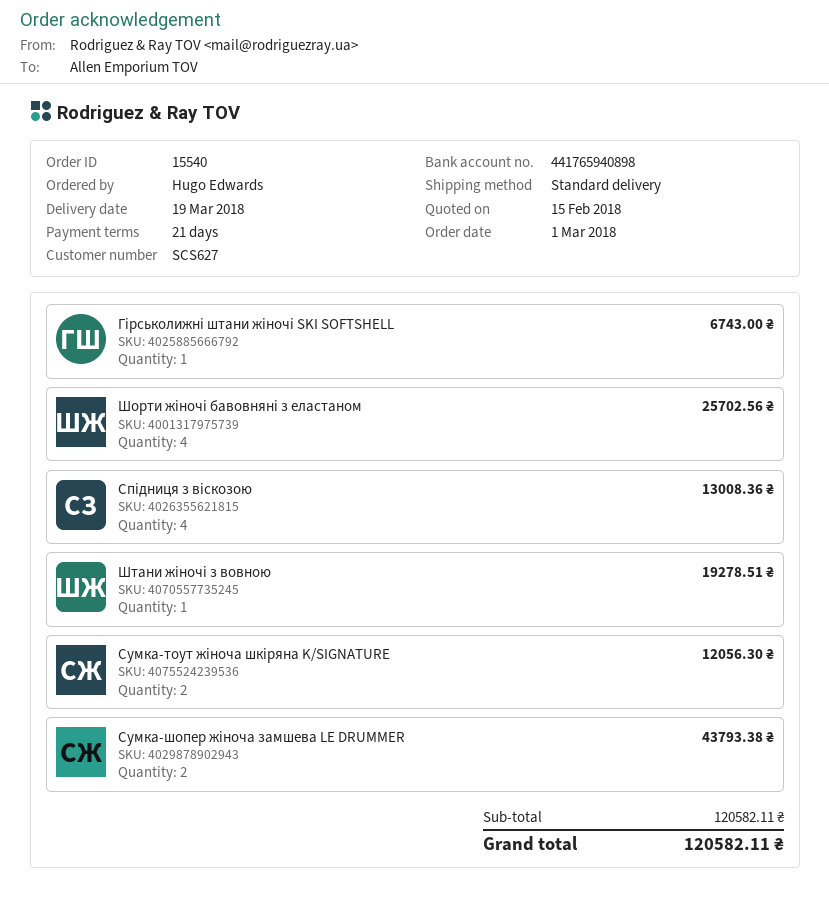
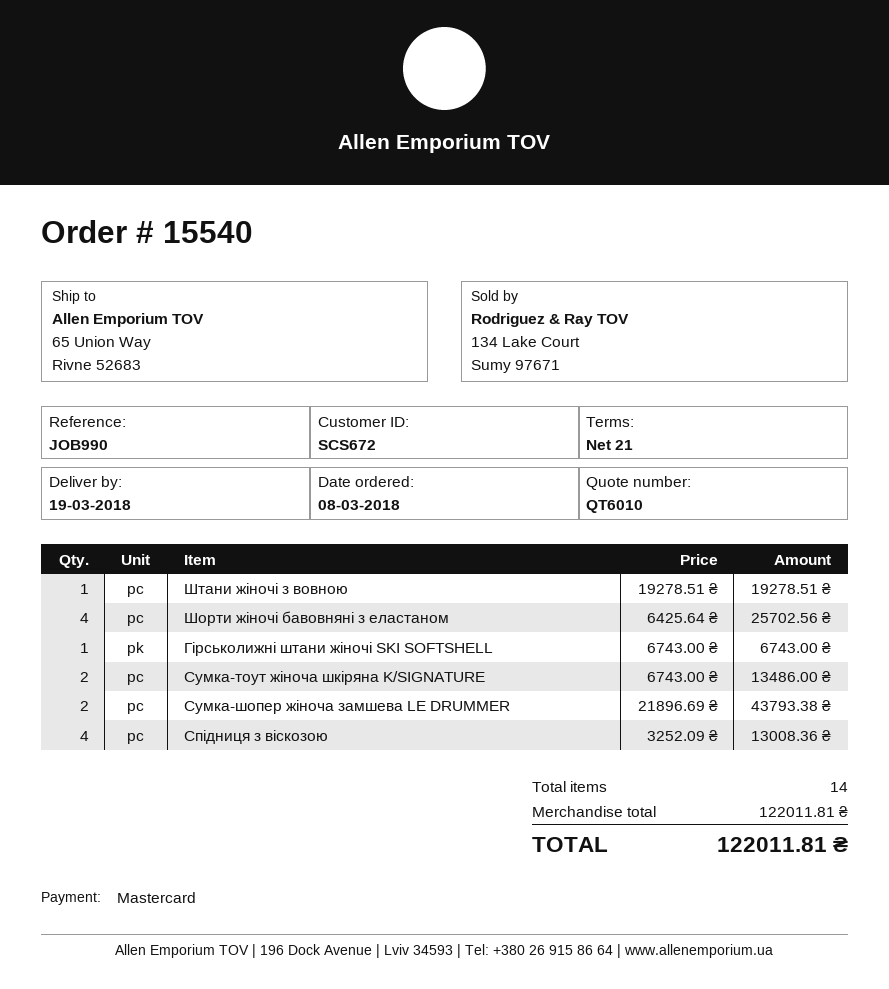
order date: 2018-03-01 -> 2018-03-08
customer number: SCS627 -> SCS672
Сумка-тоут жіноча шкіряна K/SIGNATURE: 2 for 12056.30 -> 2 for 13486.00
subtotal: 120582.11 -> 122011.81
total: 120582.11 -> 122011.81

